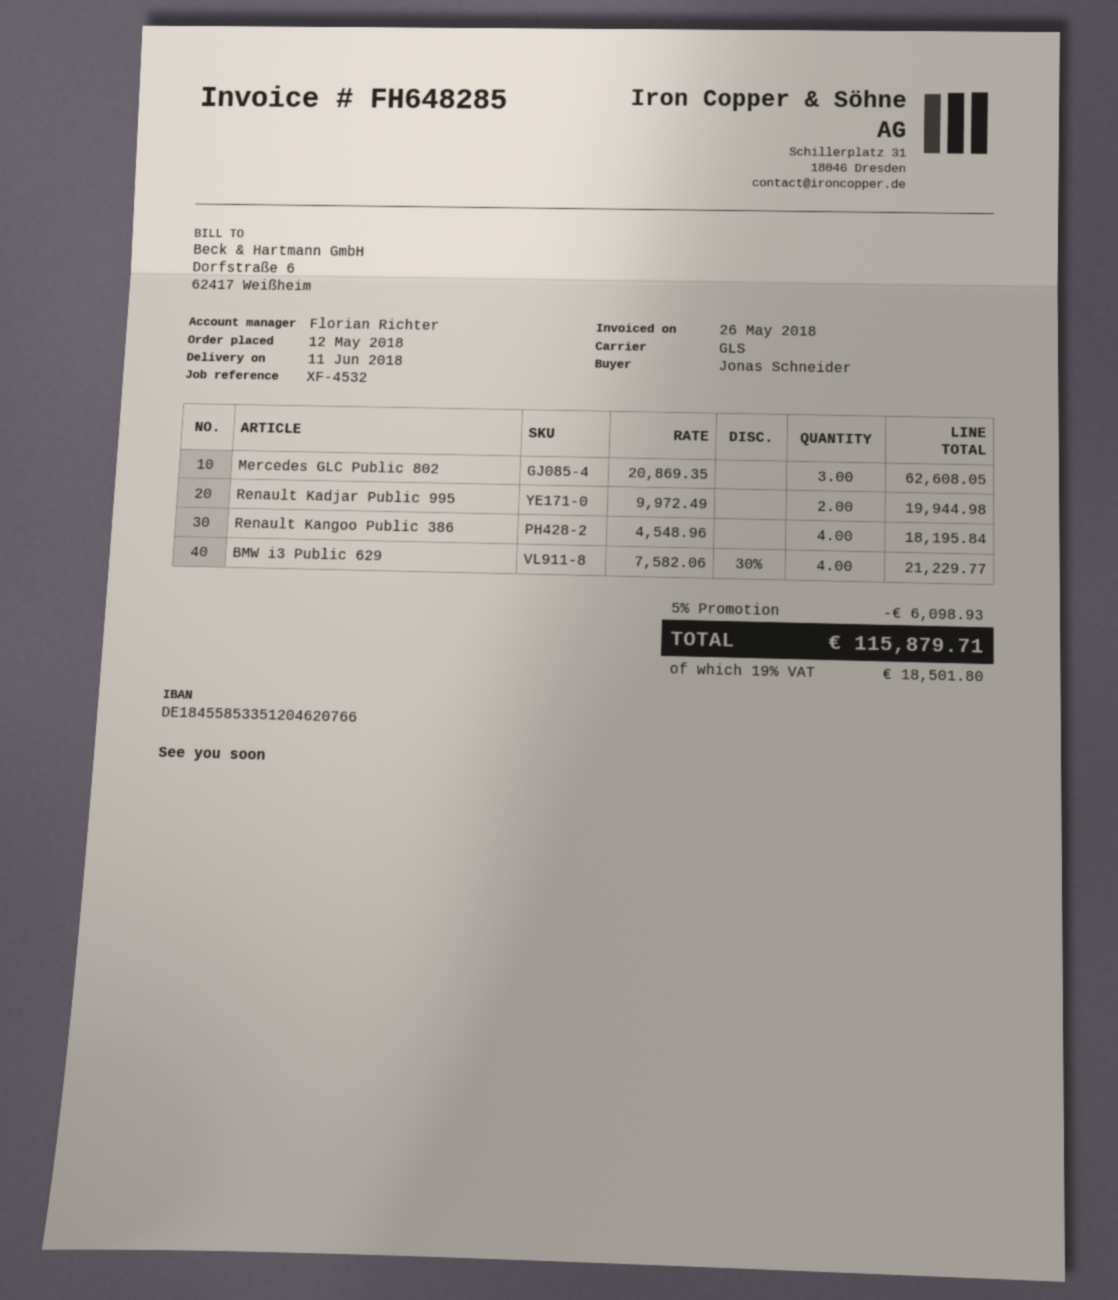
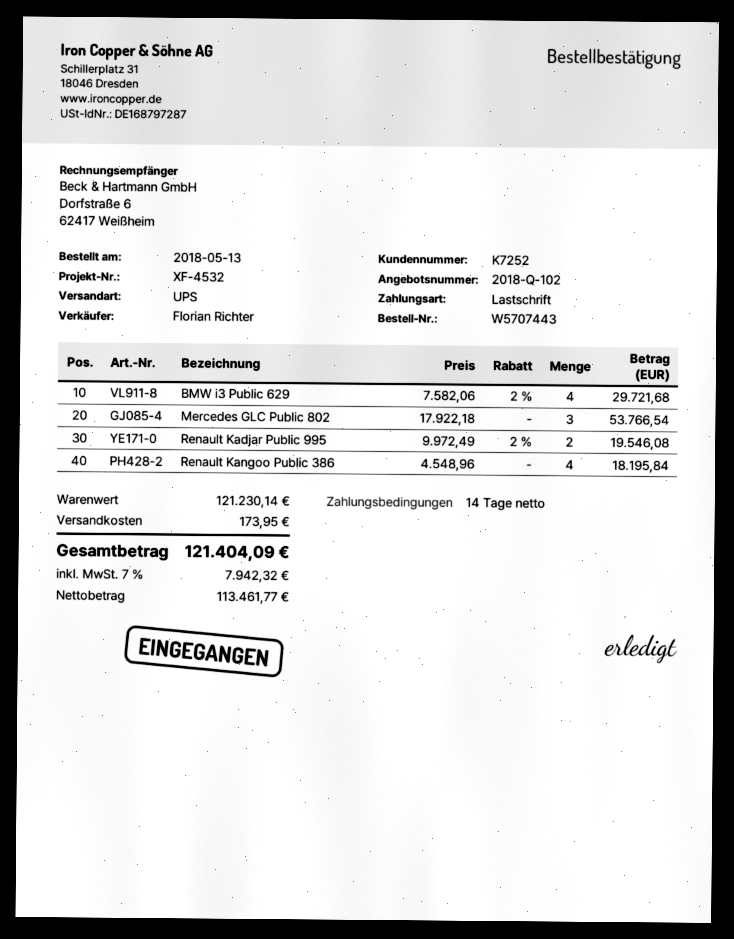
order date: 2018-05-12 -> 2018-05-13
shipping method: GLS -> UPS
Mercedes GLC Public 802: 3 x 20869.35 = 62608.05 -> 3 x 17922.18 = 53766.54
Renault Kadjar Public 995: 2 x 9972.49 = 19944.98 -> 2 x 9972.49 - 2% = 19546.08
BMW i3 Public 629: 4 x 7582.06 - 30% = 21229.77 -> 4 x 7582.06 - 2% = 29721.68
discount: 5% = 6098.93 -> none
shipping: none -> 173.95
tax: 19% = 18501.80 -> 7% = 7942.32
total: 115879.71 -> 121404.09

